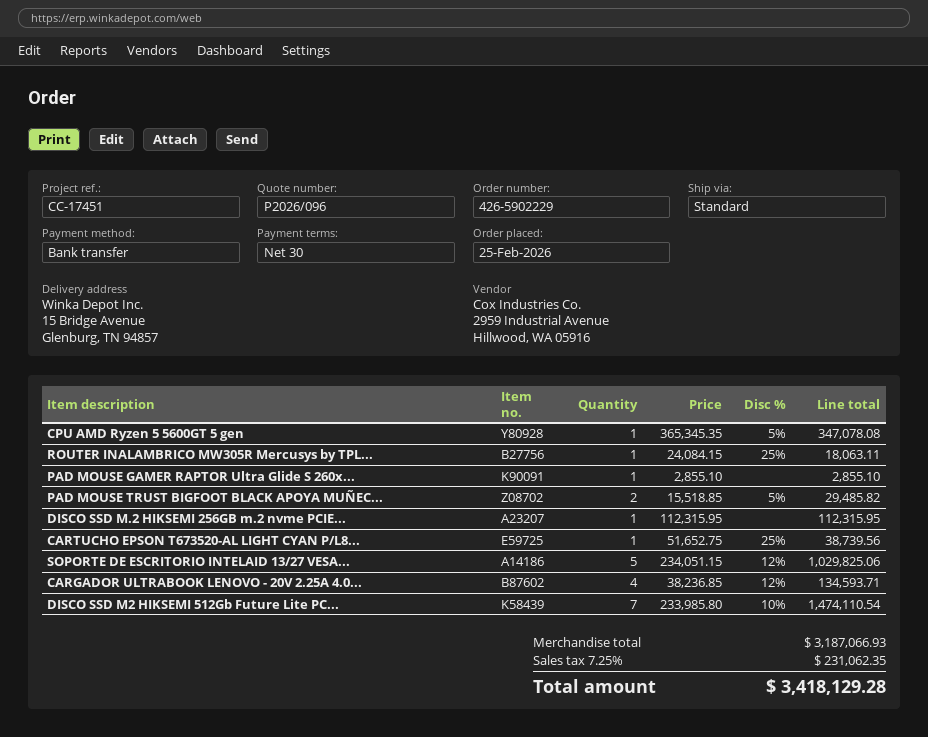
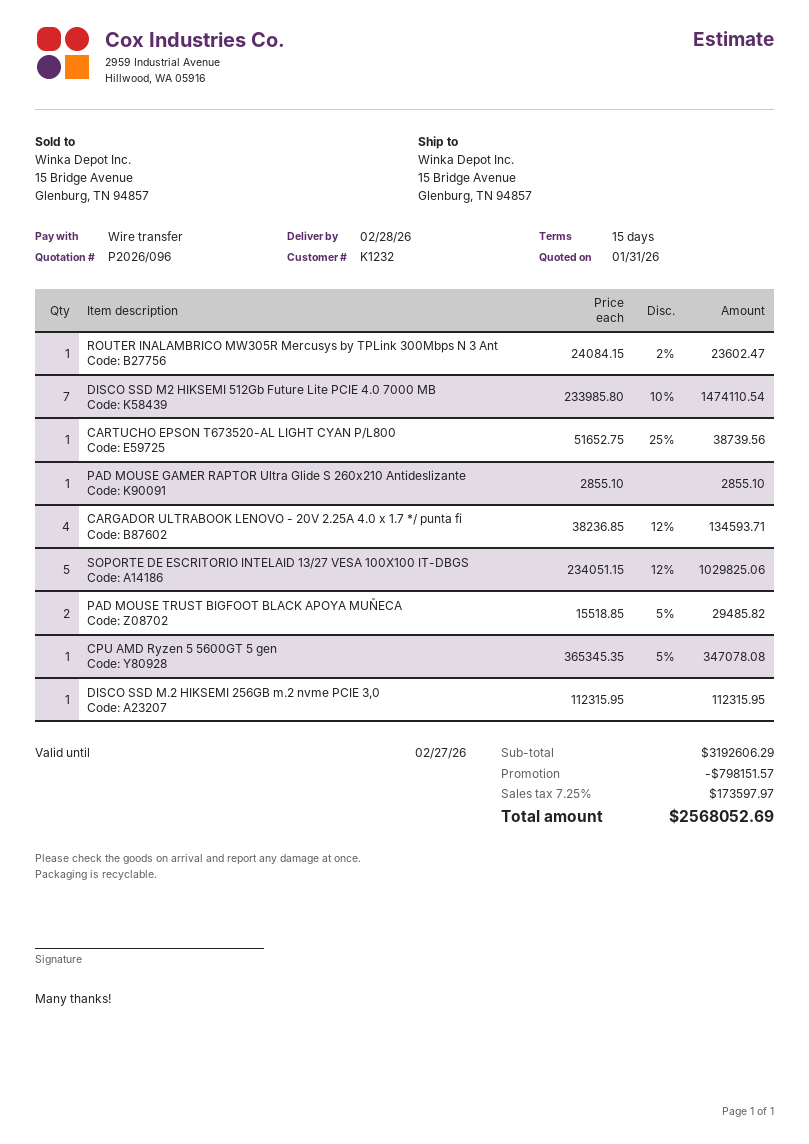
payment terms: 30 days -> 15 days
ROUTER INALAMBRICO MW305R Mercusys by TPL...: 1 x 24084.15 - 25% = 18063.11 -> 1 x 24084.15 - 2% = 23602.47
subtotal: 3187066.93 -> 3192606.29
discount: none -> 798151.57
tax: 7.25% = 231062.35 -> 7.25% = 173597.97
total: 3418129.28 -> 2568052.69

